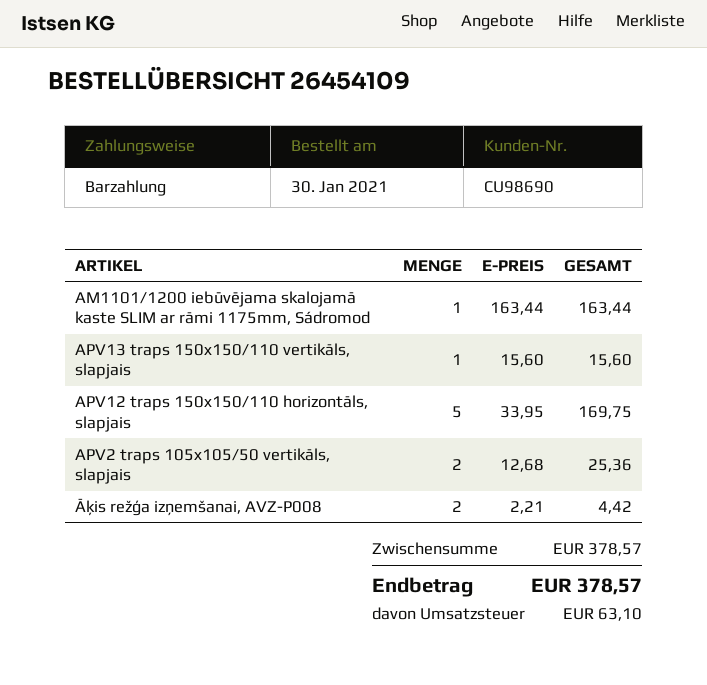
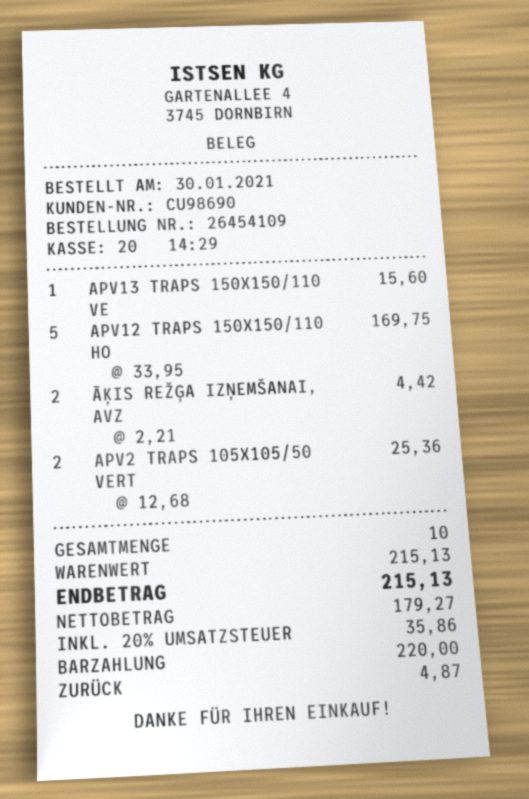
AM1101/1200 iebūvējama skalojamā kaste SLIM ar rāmi 1175mm, Sádromod: 1 x 163.44 = 163.44 -> none
subtotal: 378.57 -> 215.13
tax: 63.10 -> 35.86
total: 378.57 -> 215.13

